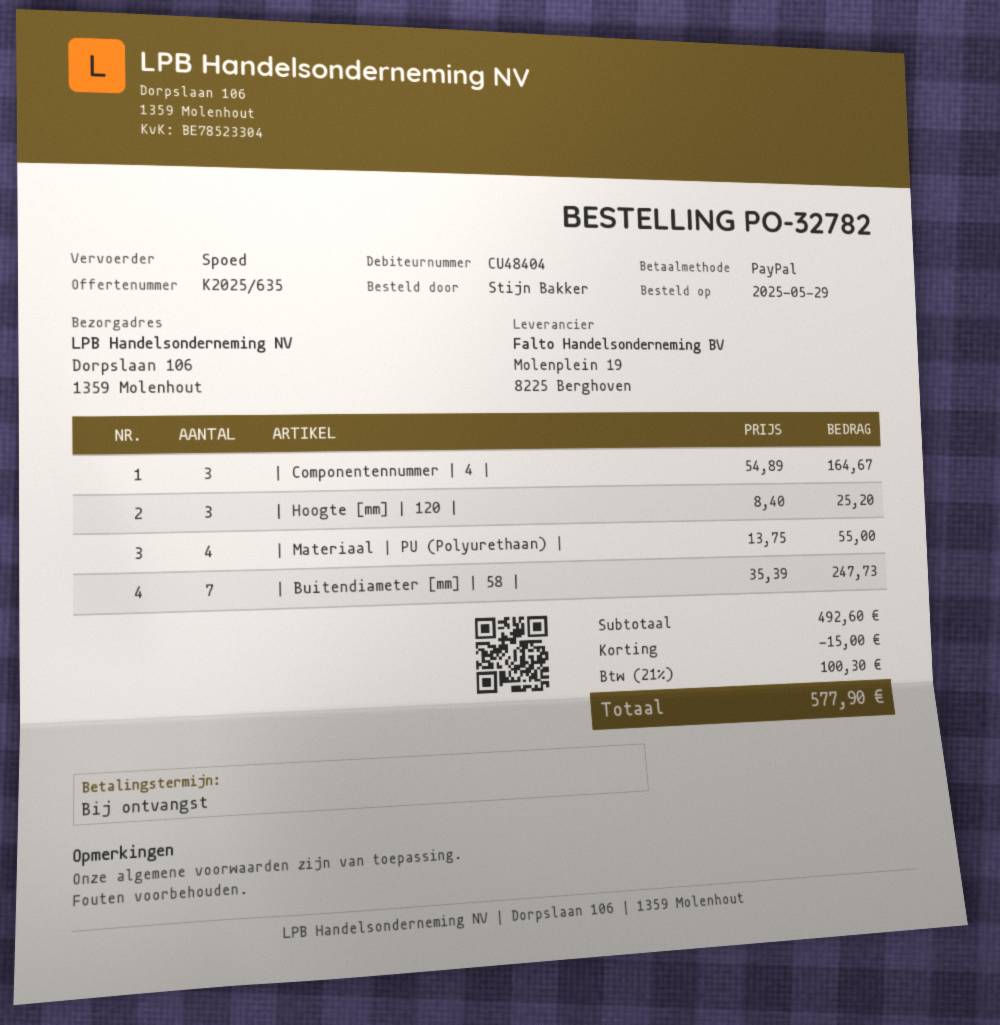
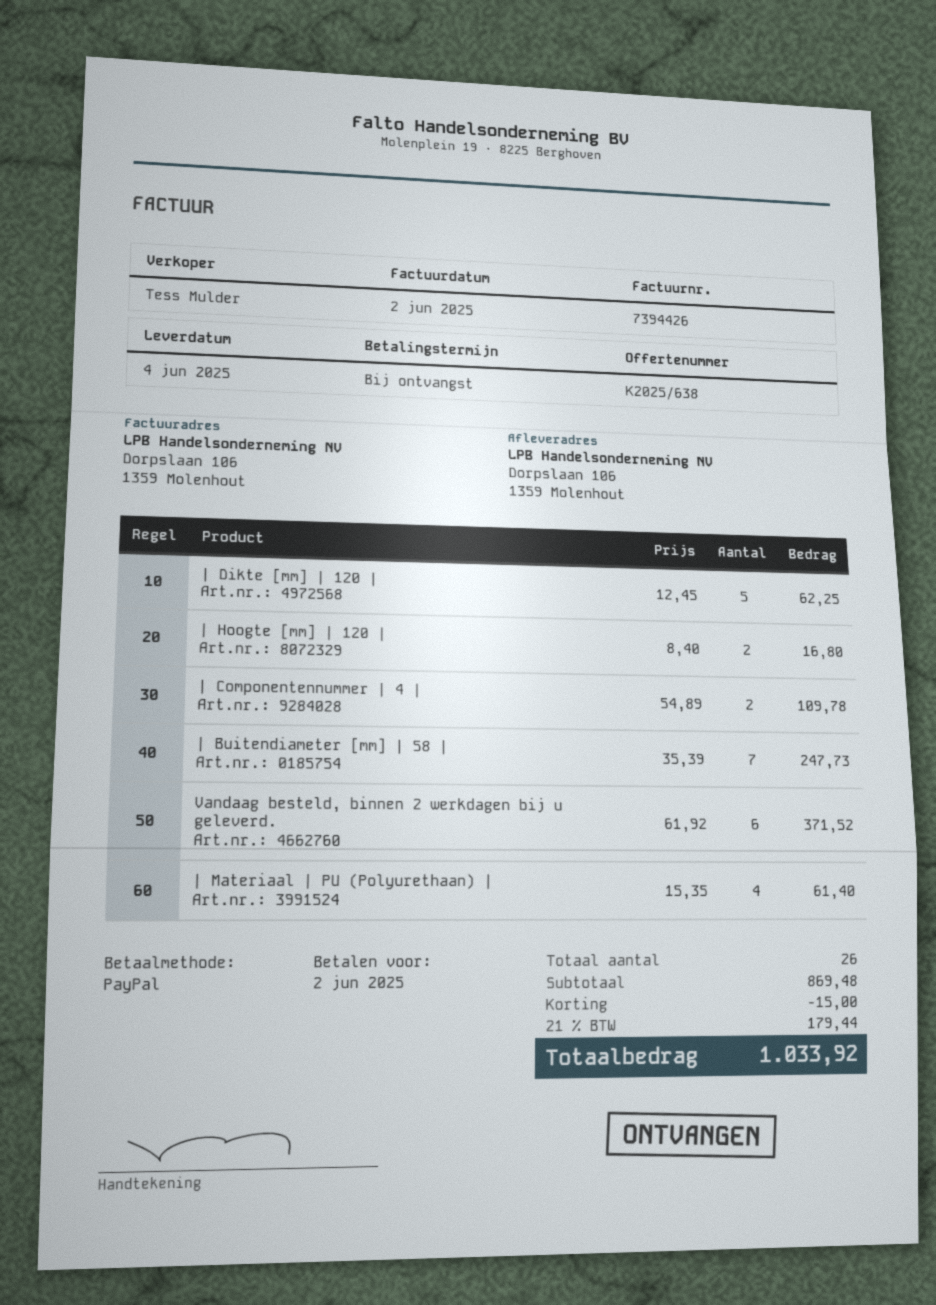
quote number: K2025/635 -> K2025/638
| Componentennummer | 4 |: 3 x 54.89 = 164.67 -> 2 x 54.89 = 109.78
| Hoogte [mm] | 120 |: 3 x 8.40 = 25.20 -> 2 x 8.40 = 16.80
| Materiaal | PU (Polyurethaan) |: 4 x 13.75 = 55.00 -> 4 x 15.35 = 61.40
| Dikte [mm] | 120 |: none -> 5 x 12.45 = 62.25
Vandaag besteld, binnen 2 werkdagen bij u geleverd.: none -> 6 x 61.92 = 371.52
subtotal: 492.60 -> 869.48
tax: 21% = 100.30 -> 21% = 179.44
total: 577.90 -> 1033.92

